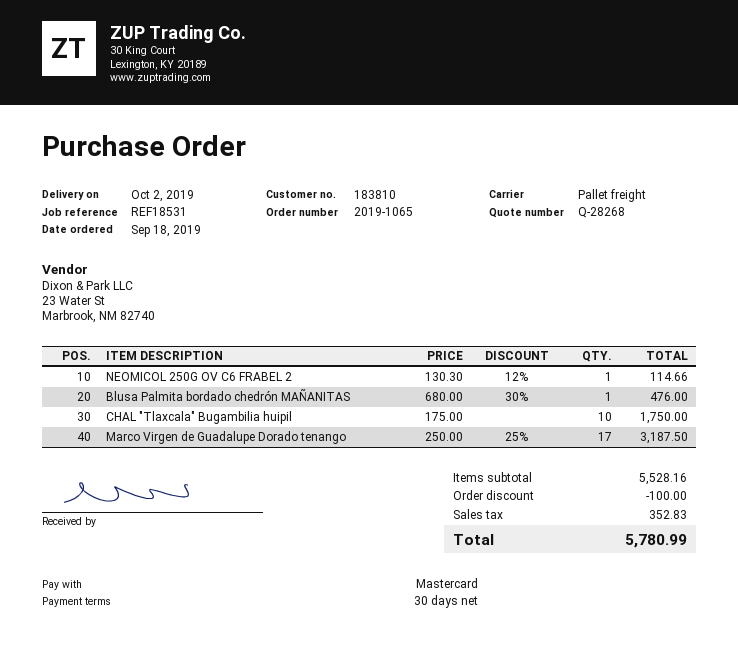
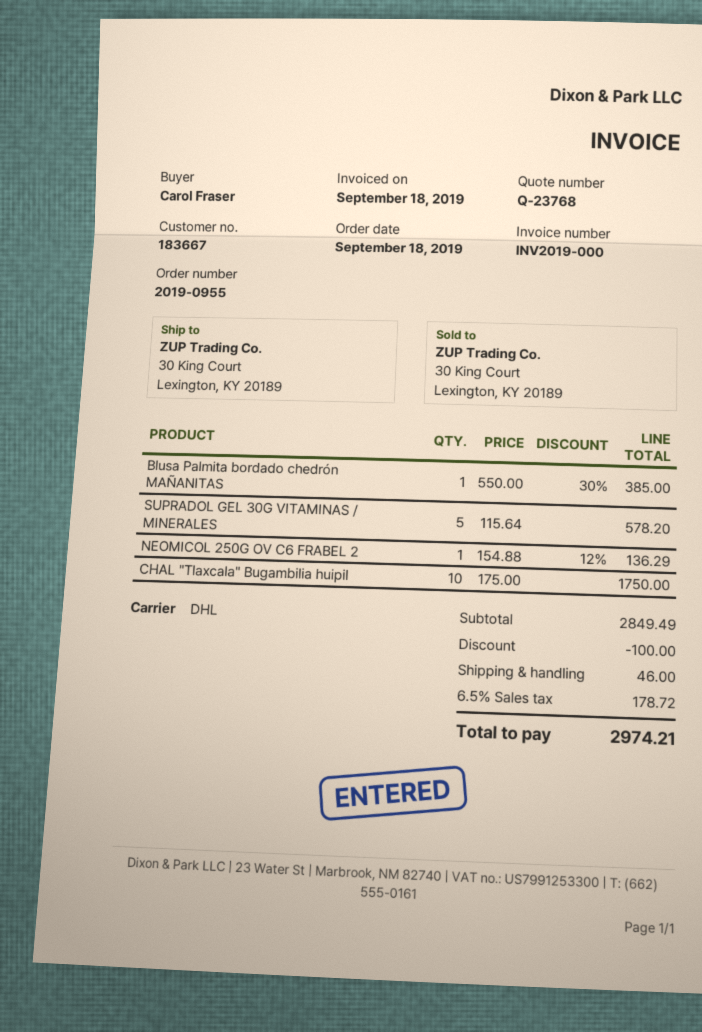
quote number: Q-28268 -> Q-23768
order number: 2019-1065 -> 2019-0955
customer number: 183810 -> 183667
shipping method: pallet freight -> DHL
NEOMICOL 250G OV C6 FRABEL 2: 1 x 130.30 - 12% = 114.66 -> 1 x 154.88 - 12% = 136.29
Blusa Palmita bordado chedrón MAÑANITAS: 1 x 680.00 - 30% = 476.00 -> 1 x 550.00 - 30% = 385.00
Marco Virgen de Guadalupe Dorado tenango: 17 x 250.00 - 25% = 3187.50 -> none
SUPRADOL GEL 30G VITAMINAS / MINERALES: none -> 5 x 115.64 = 578.20
subtotal: 5528.16 -> 2849.49
shipping: none -> 46.00
tax: 352.83 -> 178.72
total: 5780.99 -> 2974.21

